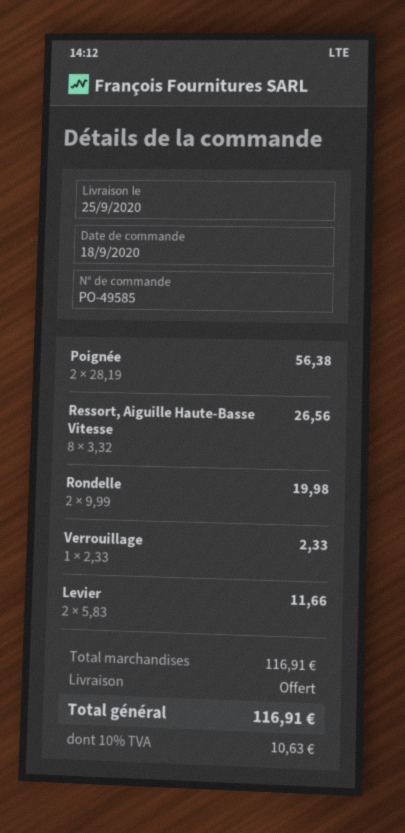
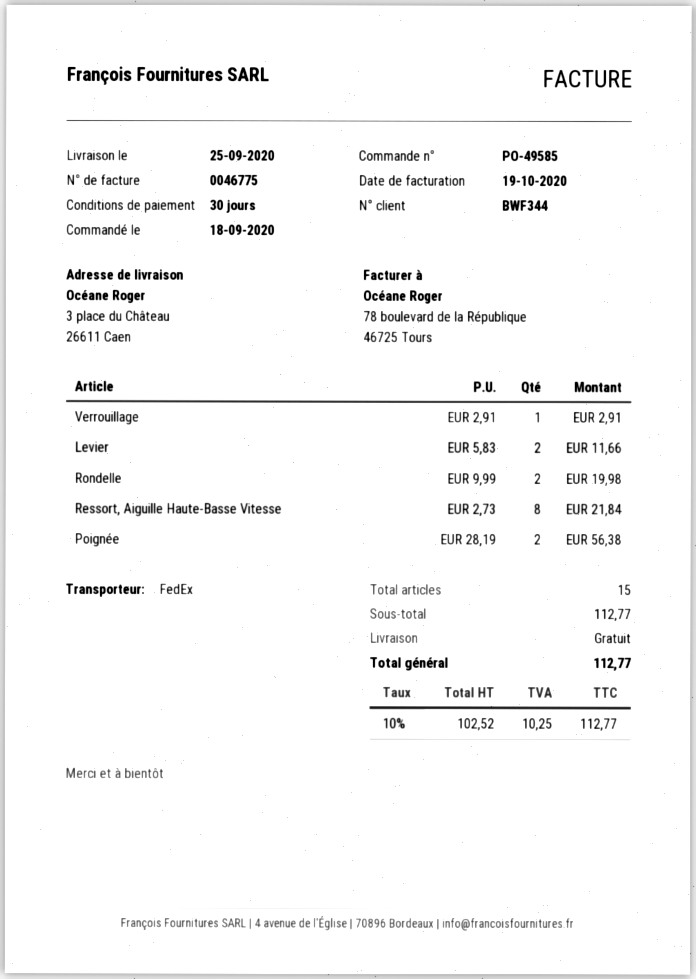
Ressort, Aiguille Haute-Basse Vitesse: 8 x 3.32 = 26.56 -> 8 x 2.73 = 21.84
Verrouillage: 1 x 2.33 = 2.33 -> 1 x 2.91 = 2.91
subtotal: 116.91 -> 112.77
tax: 10% = 10.63 -> 10% = 10.25
total: 116.91 -> 112.77

